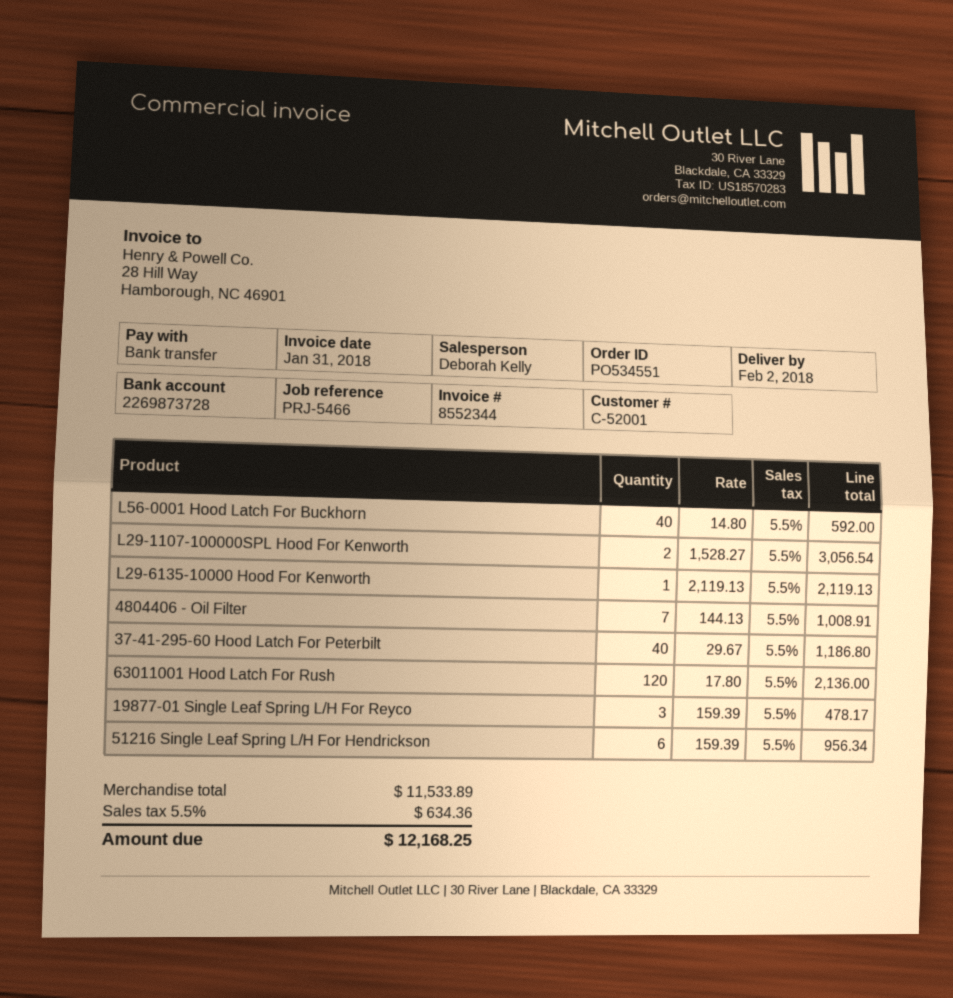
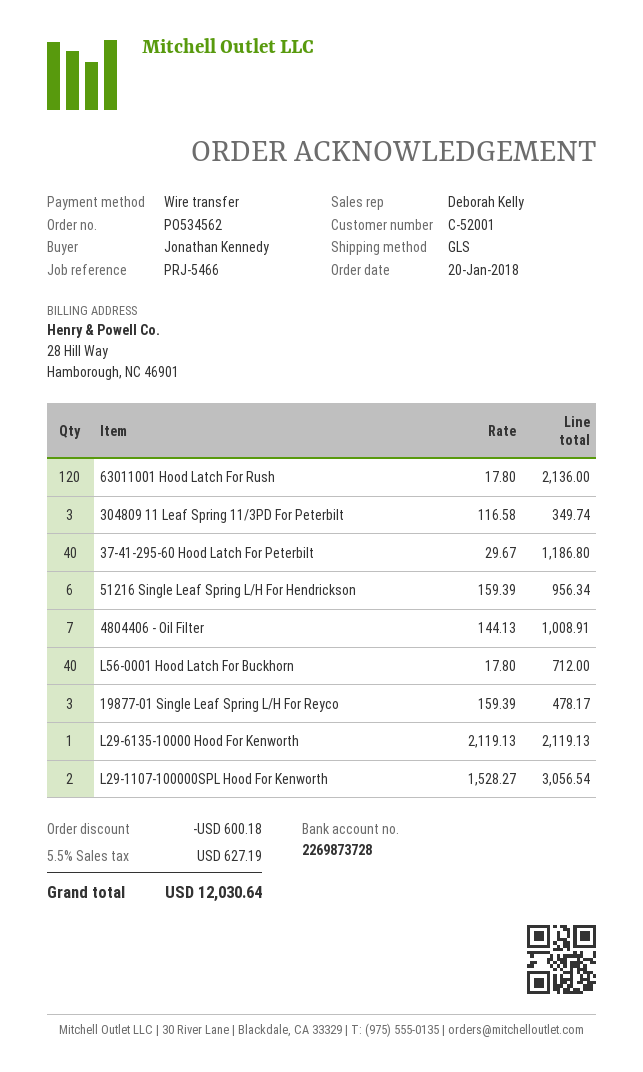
order number: PO534551 -> PO534562
L56-0001 Hood Latch For Buckhorn: 40 x 14.80 = 592.00 -> 40 x 17.80 = 712.00
304809 11 Leaf Spring 11/3PD For Peterbilt: none -> 3 x 116.58 = 349.74
discount: none -> 600.18
tax: 5.5% = 634.36 -> 5.5% = 627.19
total: 12168.25 -> 12030.64

